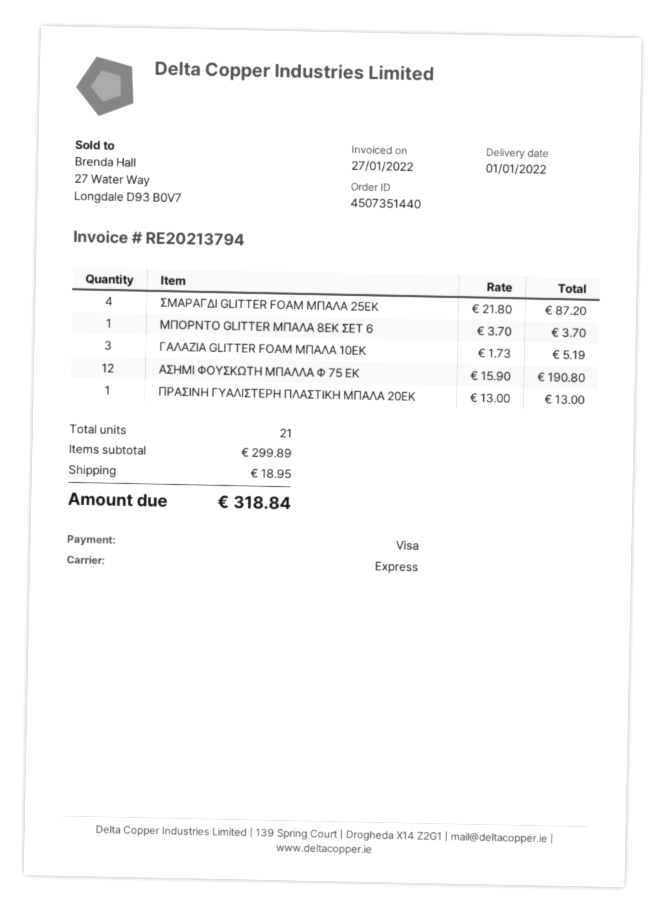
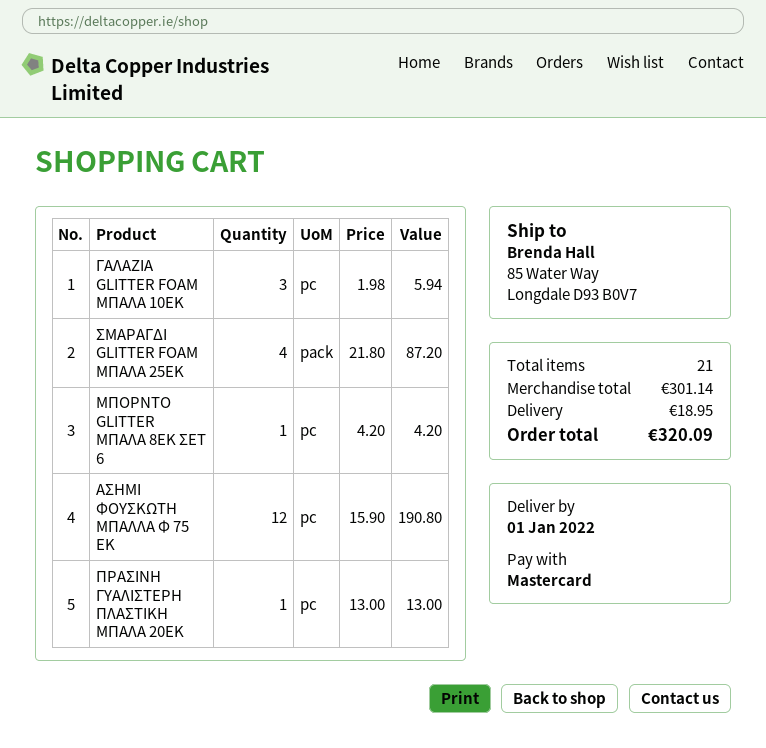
payment method: Visa -> Mastercard
ΜΠΟΡΝΤΟ GLITTER ΜΠΑΛΑ 8ΕΚ ΣΕΤ 6: 1 x 3.70 = 3.70 -> 1 x 4.20 = 4.20
ΓΑΛΑΖΙΑ GLITTER FOAM ΜΠΑΛΑ 10EK: 3 x 1.73 = 5.19 -> 3 x 1.98 = 5.94
subtotal: 299.89 -> 301.14
total: 318.84 -> 320.09

